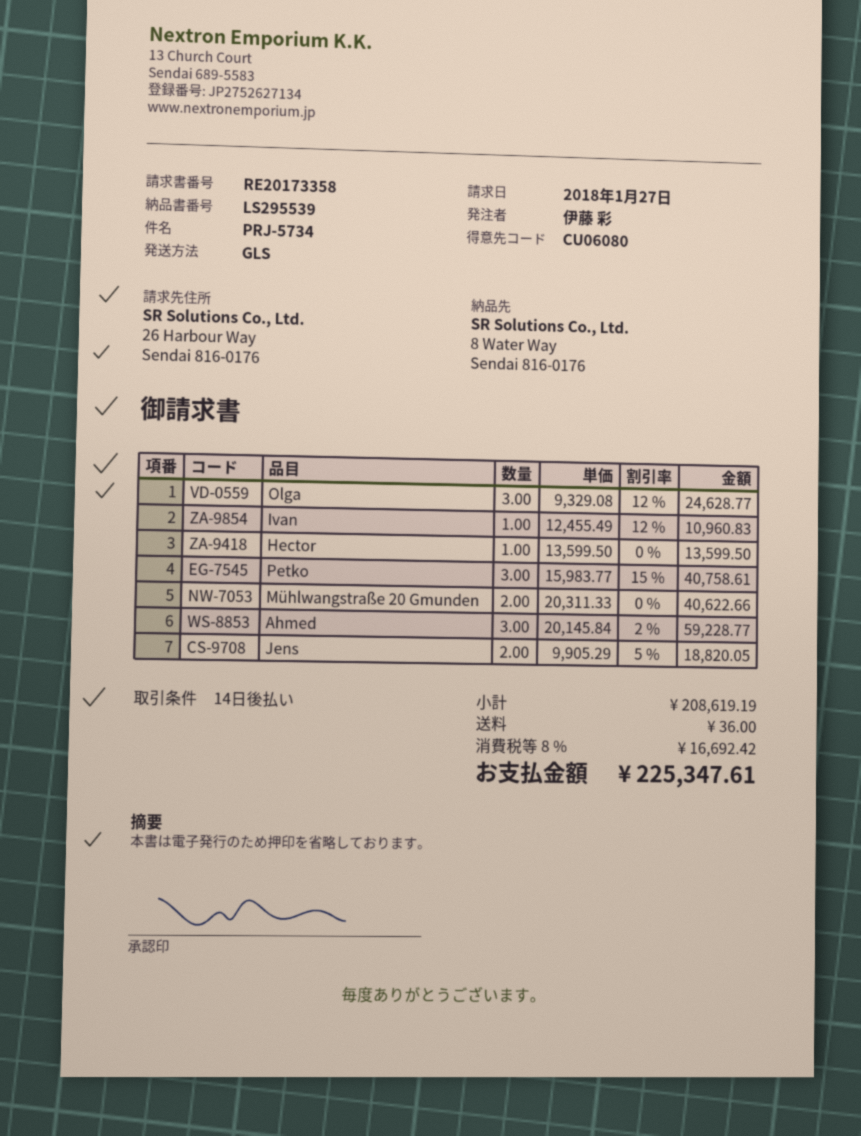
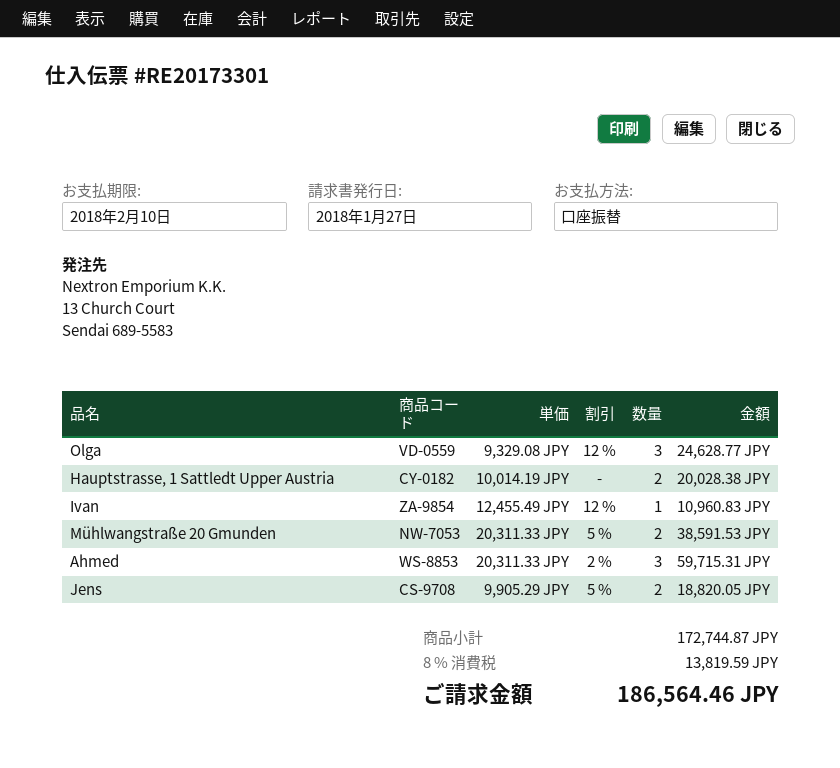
invoice number: RE20173358 -> RE20173301
Hector: 1 x 13599.50 = 13599.50 -> none
Petko: 3 x 15983.77 - 15% = 40758.61 -> none
Mühlwangstraße 20 Gmunden: 2 x 20311.33 = 40622.66 -> 2 x 20311.33 - 5% = 38591.53
Ahmed: 3 x 20145.84 - 2% = 59228.77 -> 3 x 20311.33 - 2% = 59715.31
Hauptstrasse, 1 Sattledt Upper Austria: none -> 2 x 10014.19 = 20028.38
subtotal: 208619.19 -> 172744.87
shipping: 36.00 -> none
tax: 8% = 16692.42 -> 8% = 13819.59
total: 225347.61 -> 186564.46

